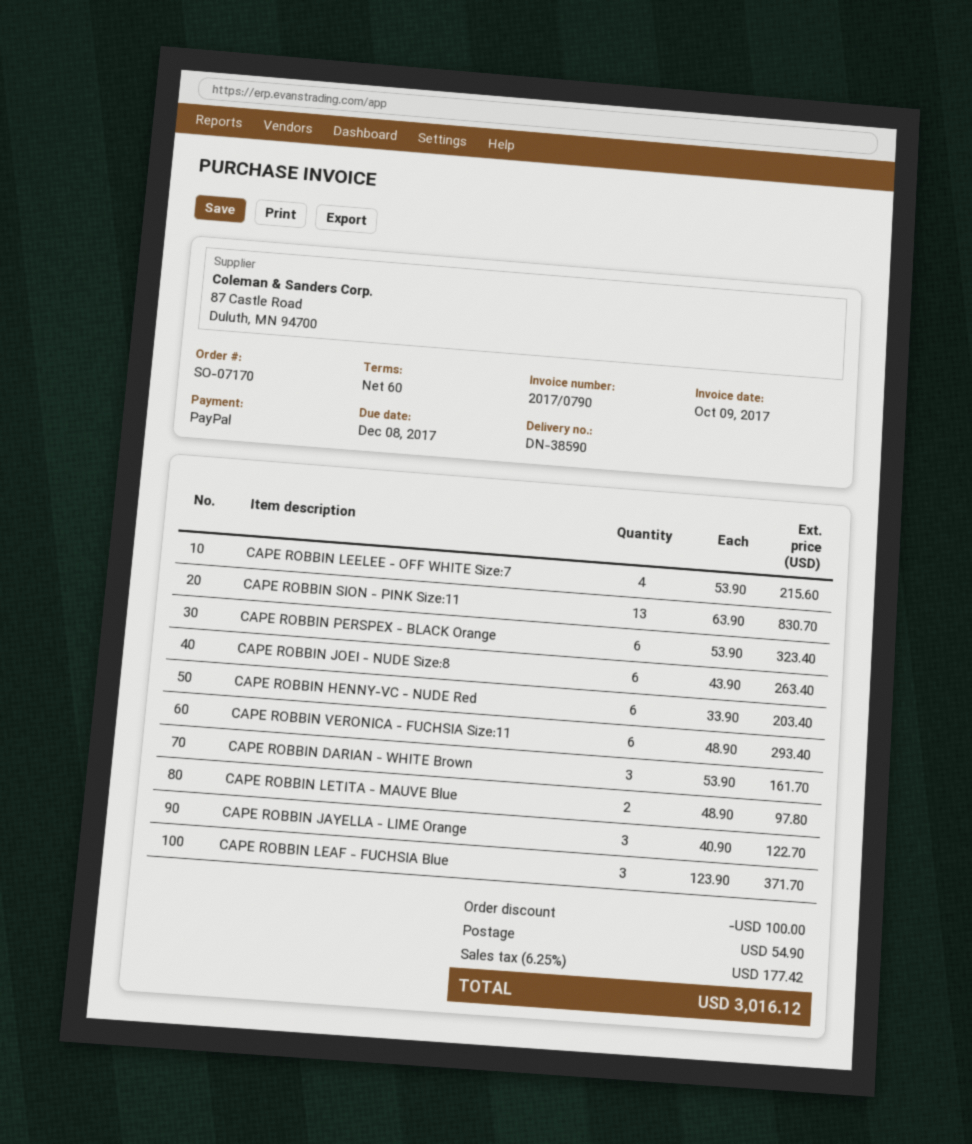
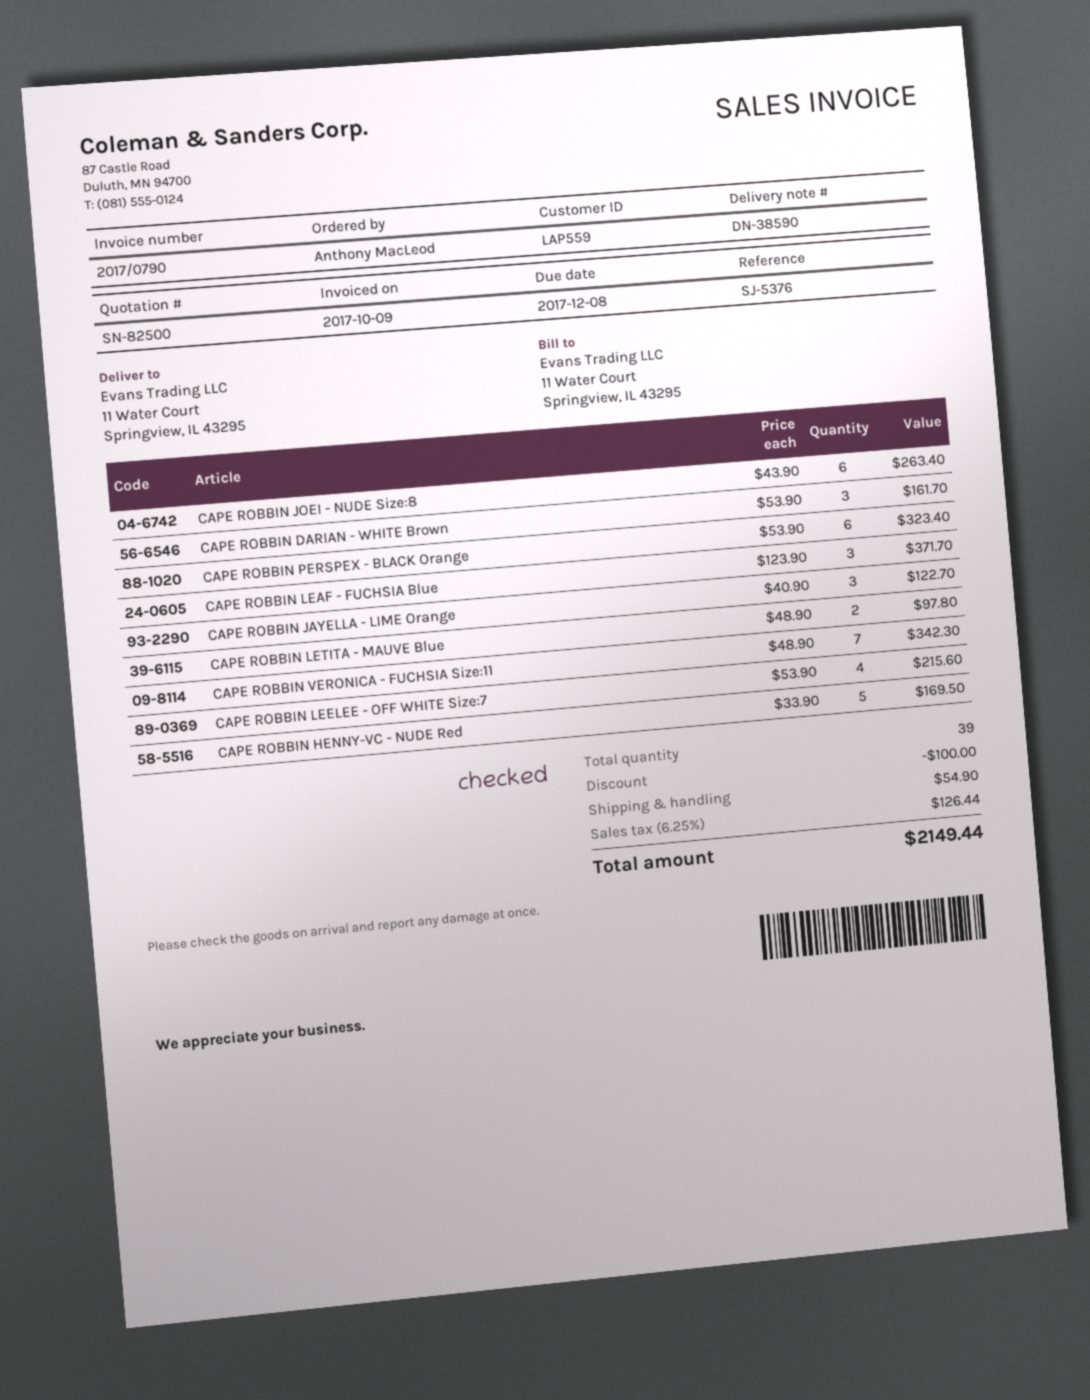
CAPE ROBBIN SION - PINK Size:11: 13 x 63.90 = 830.70 -> none
CAPE ROBBIN HENNY-VC - NUDE Red: 6 x 33.90 = 203.40 -> 5 x 33.90 = 169.50
CAPE ROBBIN VERONICA - FUCHSIA Size:11: 6 x 48.90 = 293.40 -> 7 x 48.90 = 342.30
tax: 6.25% = 177.42 -> 6.25% = 126.44
total: 3016.12 -> 2149.44

